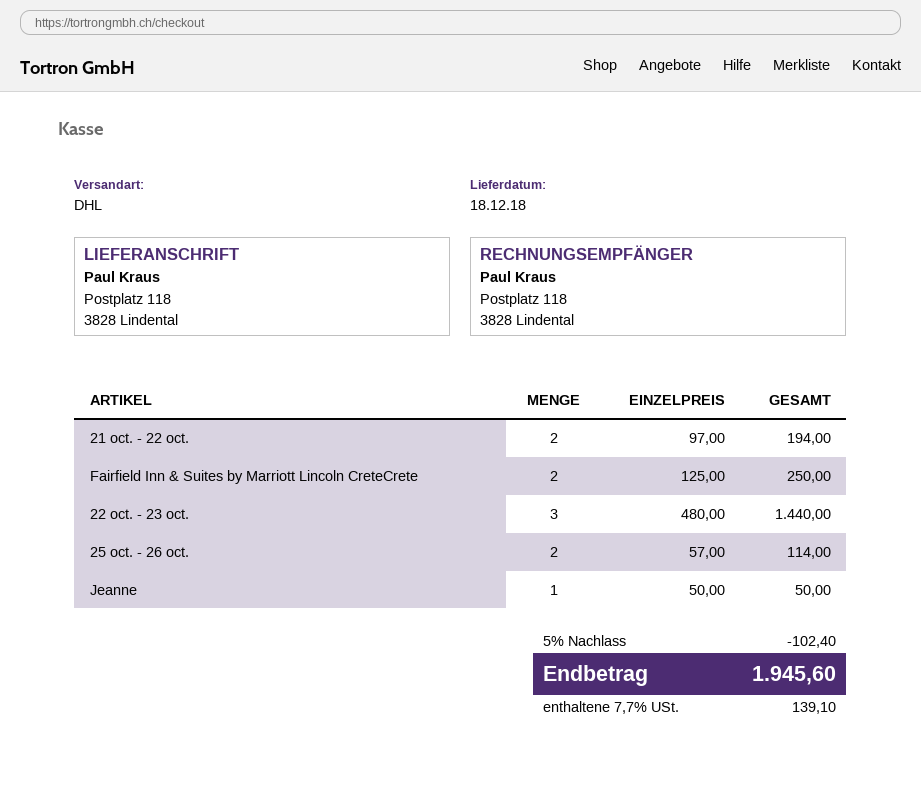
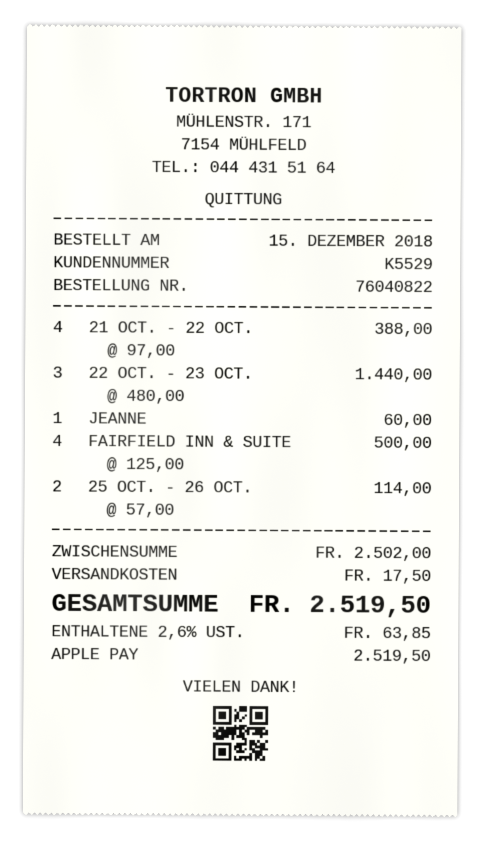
21 oct. - 22 oct.: 2 x 97.00 = 194.00 -> 4 x 97.00 = 388.00
Fairfield Inn & Suites by Marriott Lincoln CreteCrete: 2 x 125.00 = 250.00 -> 4 x 125.00 = 500.00
Jeanne: 1 x 50.00 = 50.00 -> 1 x 60.00 = 60.00
discount: 5% = 102.40 -> none
shipping: none -> 17.50
tax: 7.7% = 139.10 -> 2.6% = 63.85
total: 1945.60 -> 2519.50

